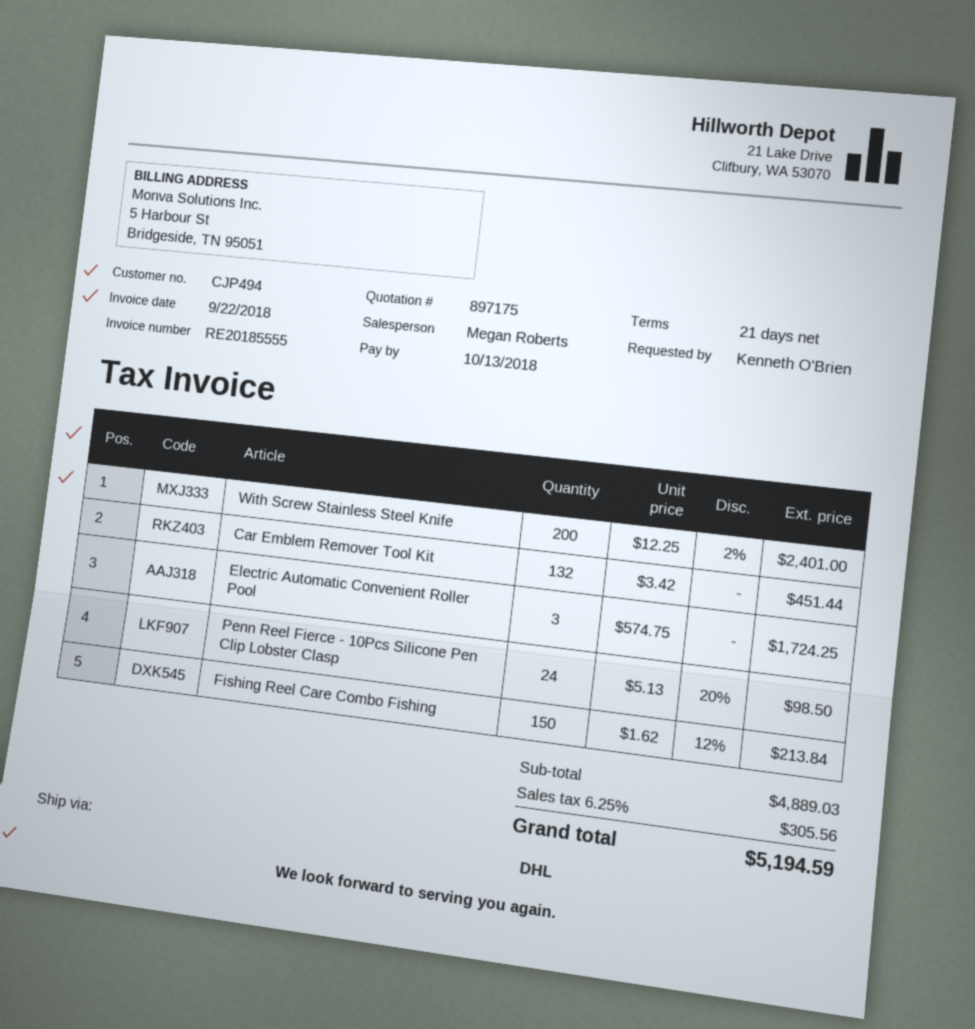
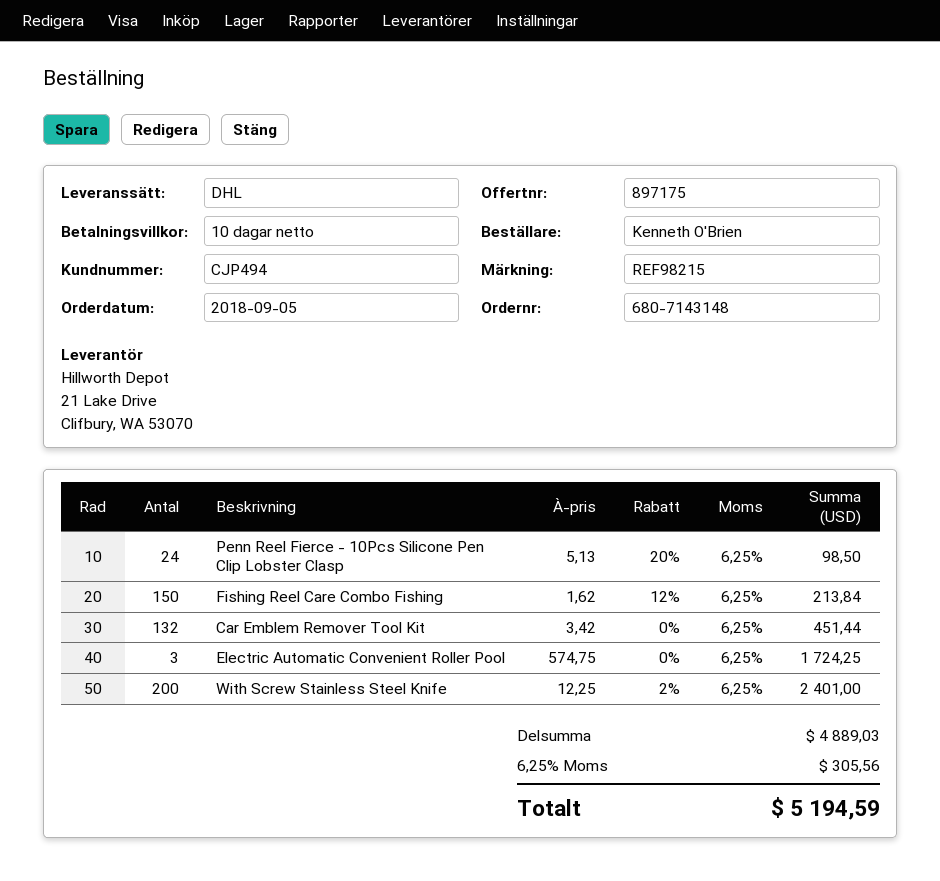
payment terms: 21 days -> 10 days

